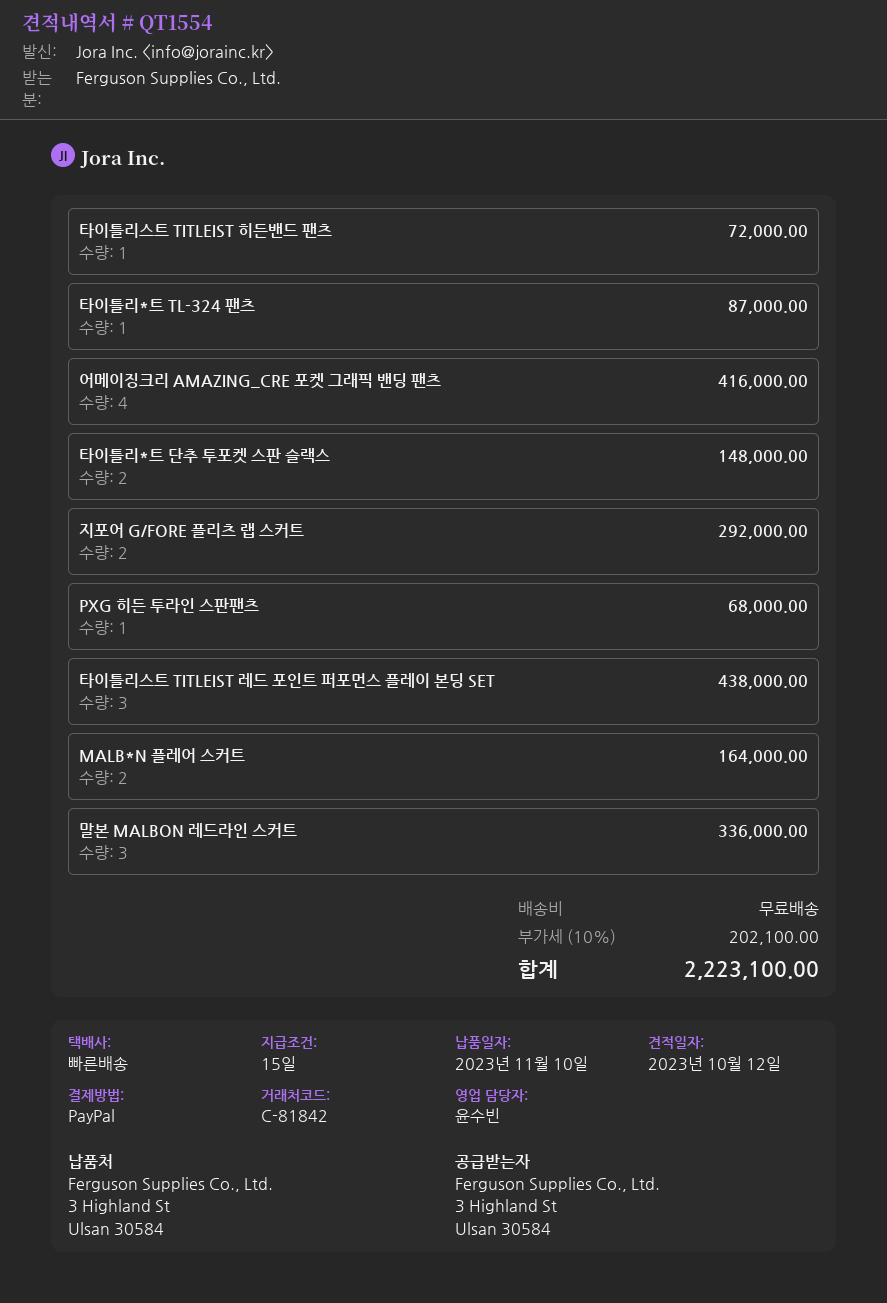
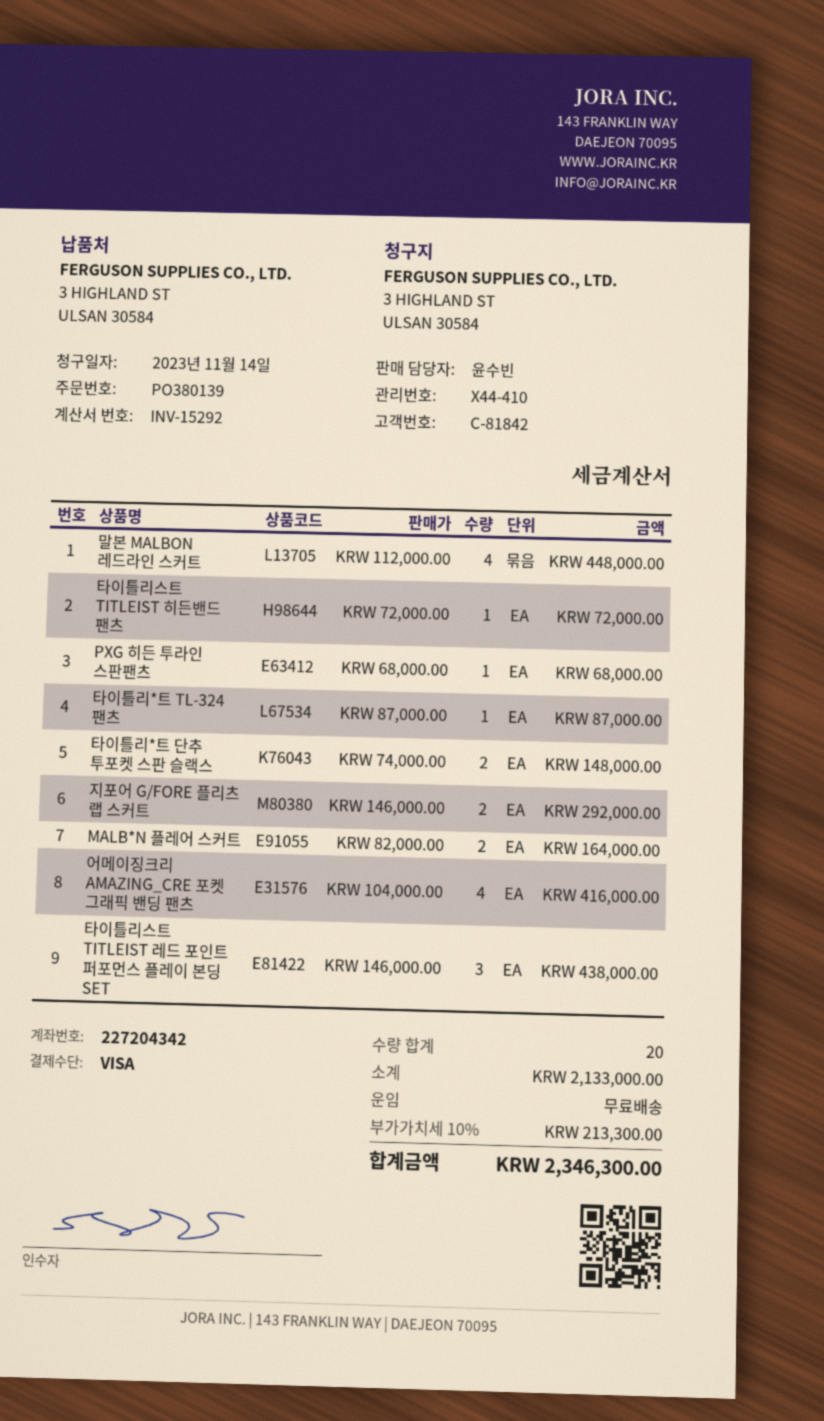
payment method: PayPal -> Visa
말본 MALBON 레드라인 스커트: 3 for 336000.00 -> 4 for 448000.00
tax: 10% = 202100.00 -> 10% = 213300.00
total: 2223100.00 -> 2346300.00

